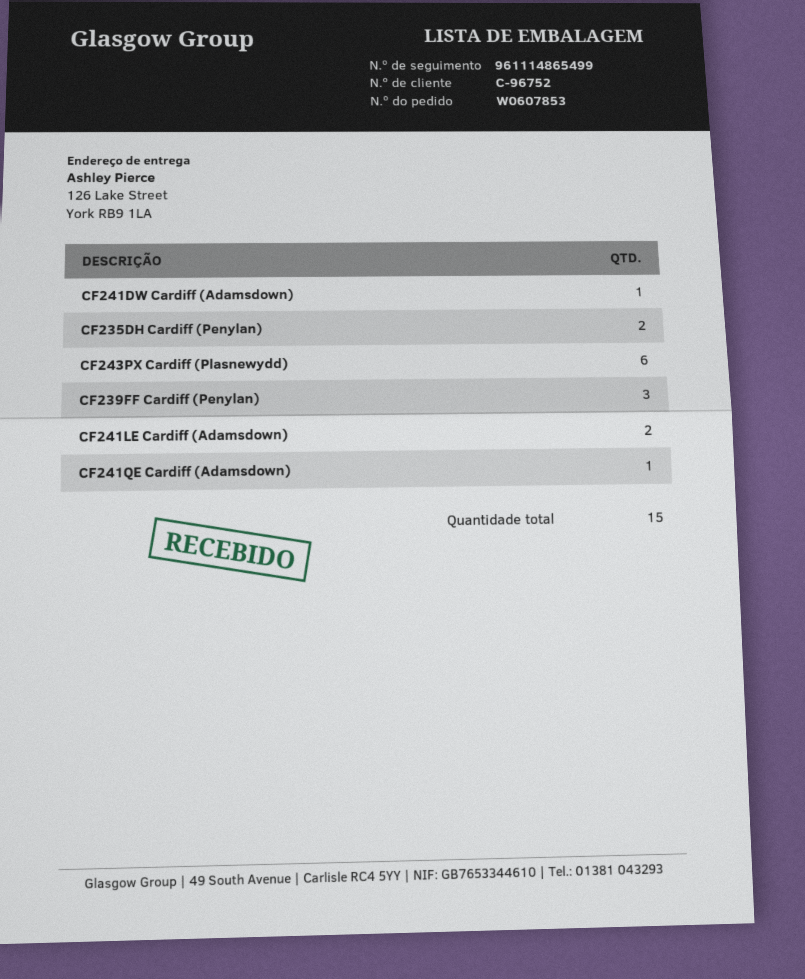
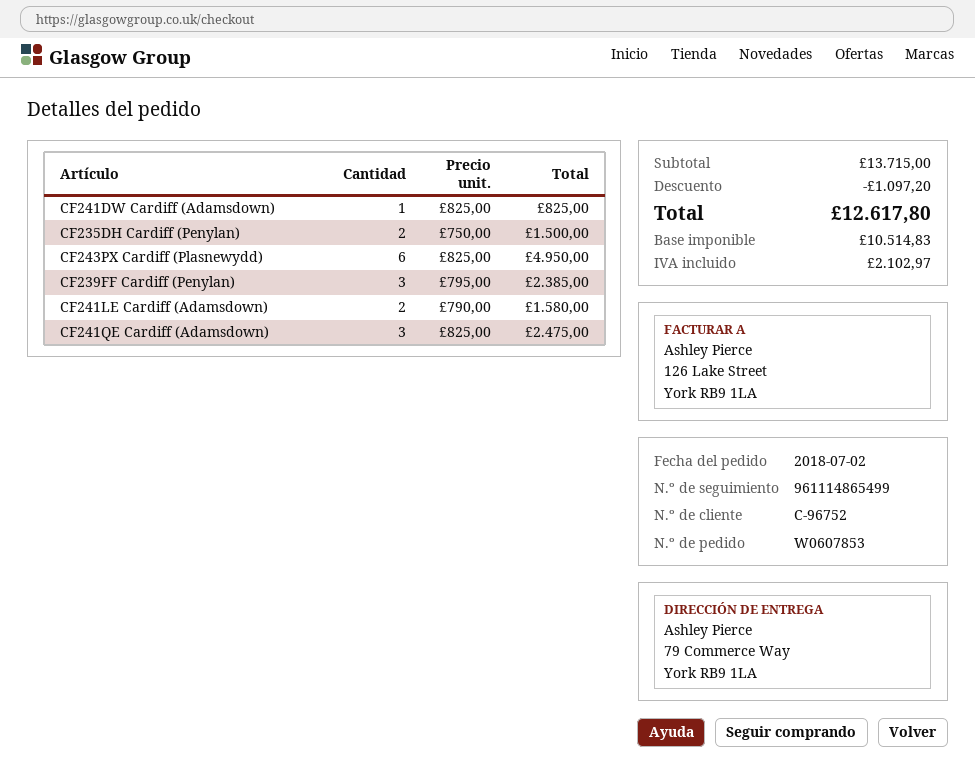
ship to: 126 Lake Street, York RB9 1LA -> 79 Commerce Way, York RB9 1LA
CF241QE Cardiff (Adamsdown): 1 -> 3

